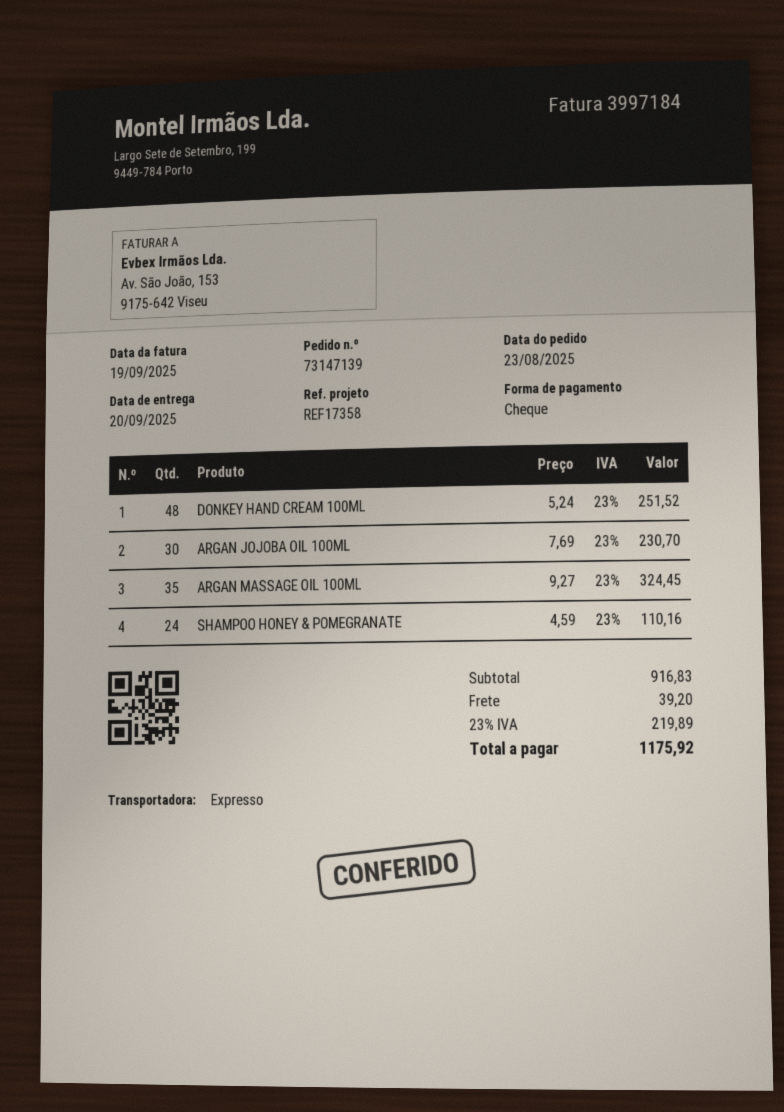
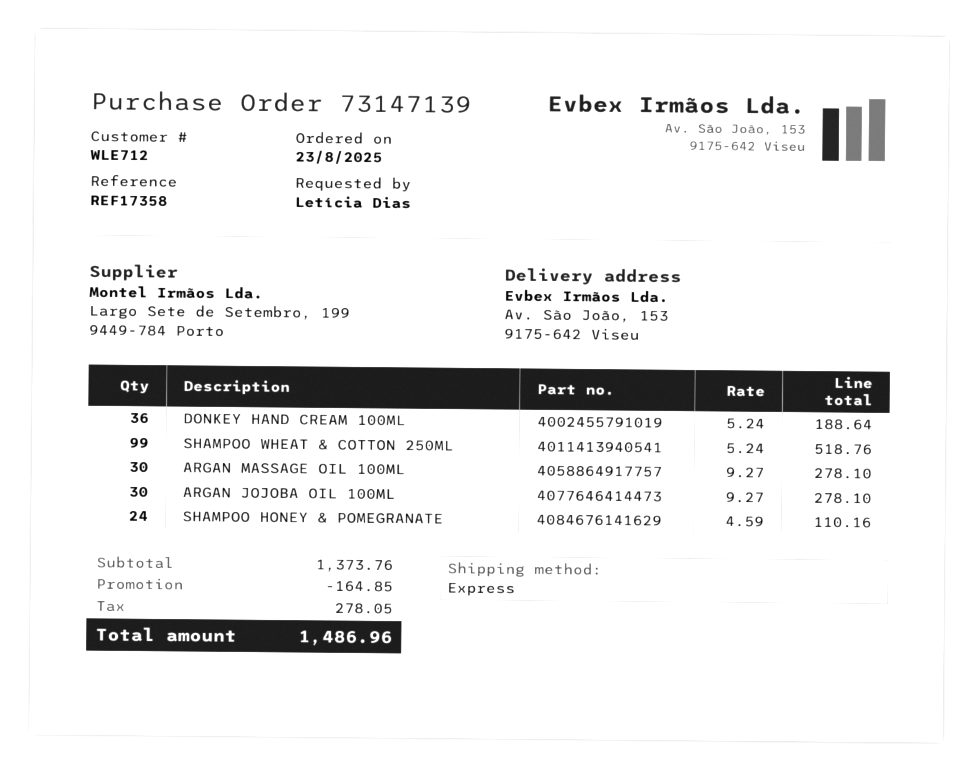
DONKEY HAND CREAM 100ML: 48 x 5.24 = 251.52 -> 36 x 5.24 = 188.64
ARGAN JOJOBA OIL 100ML: 30 x 7.69 = 230.70 -> 30 x 9.27 = 278.10
ARGAN MASSAGE OIL 100ML: 35 x 9.27 = 324.45 -> 30 x 9.27 = 278.10
SHAMPOO WHEAT & COTTON 250ML: none -> 99 x 5.24 = 518.76
subtotal: 916.83 -> 1373.76
discount: none -> 164.85
shipping: 39.20 -> none
tax: 219.89 -> 278.05
total: 1175.92 -> 1486.96

